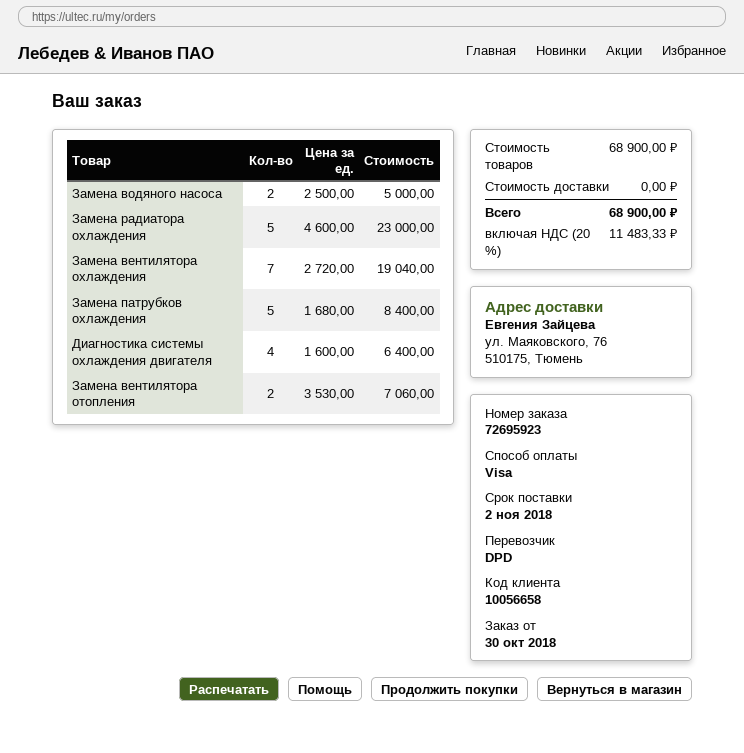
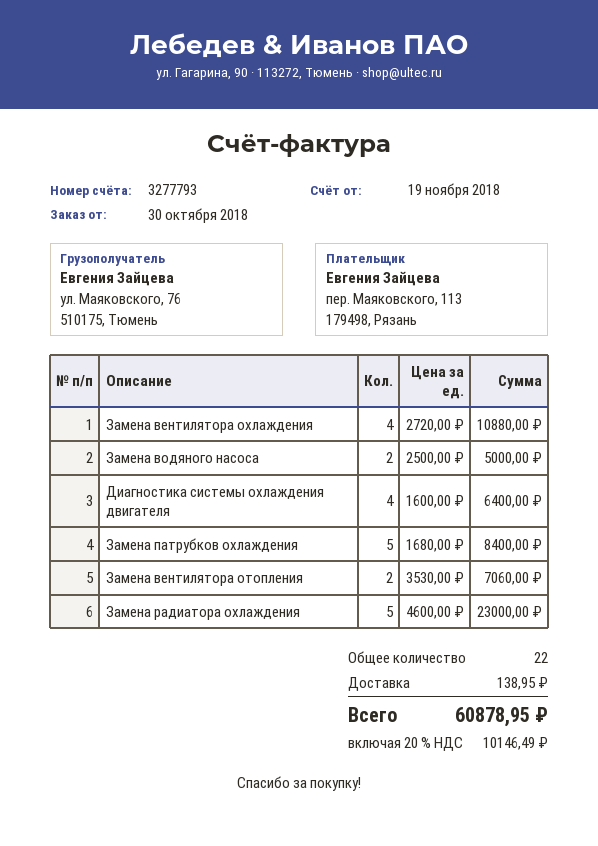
Замена вентилятора охлаждения: 7 x 2720.00 = 19040.00 -> 4 x 2720.00 = 10880.00
shipping: 0.00 -> 138.95
tax: 20% = 11483.33 -> 20% = 10146.49
total: 68900.00 -> 60878.95

